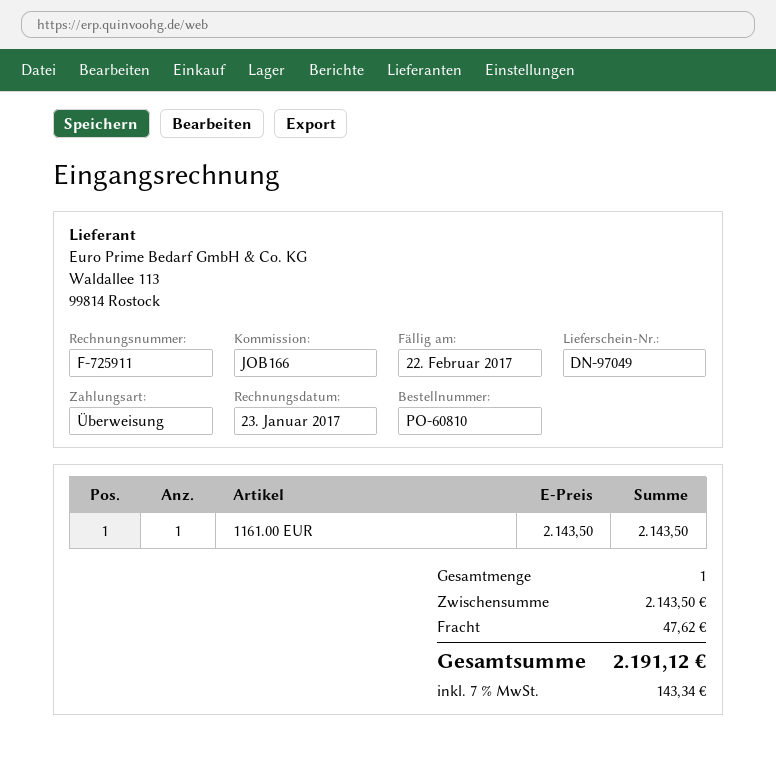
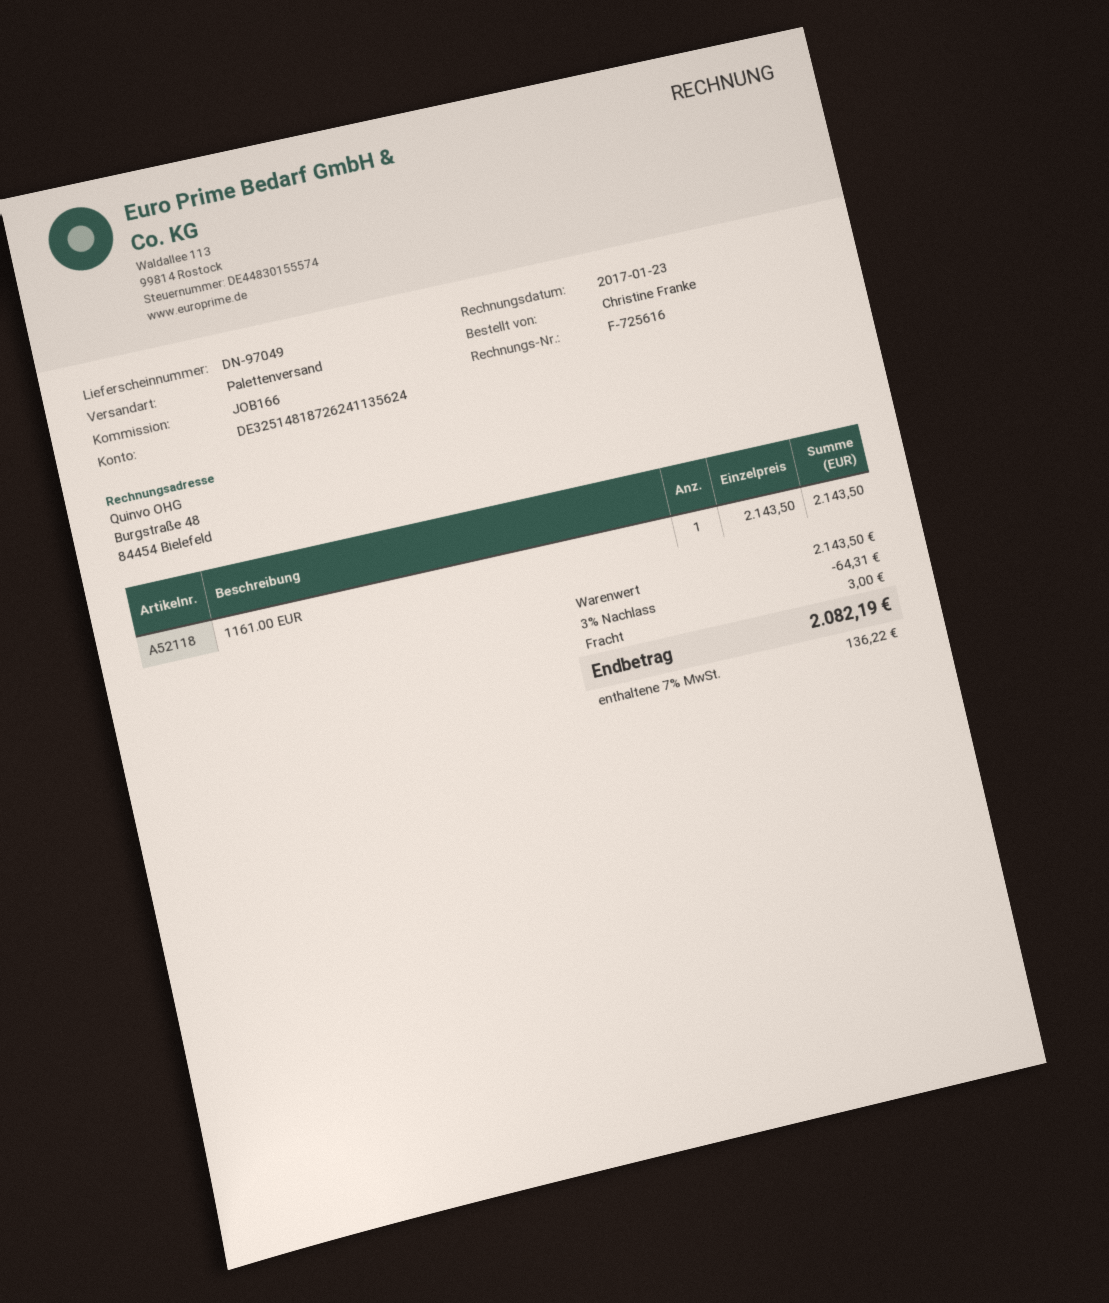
invoice number: F-725911 -> F-725616
discount: none -> 3% = 64.31
shipping: 47.62 -> 3.00
tax: 7% = 143.34 -> 7% = 136.22
total: 2191.12 -> 2082.19

